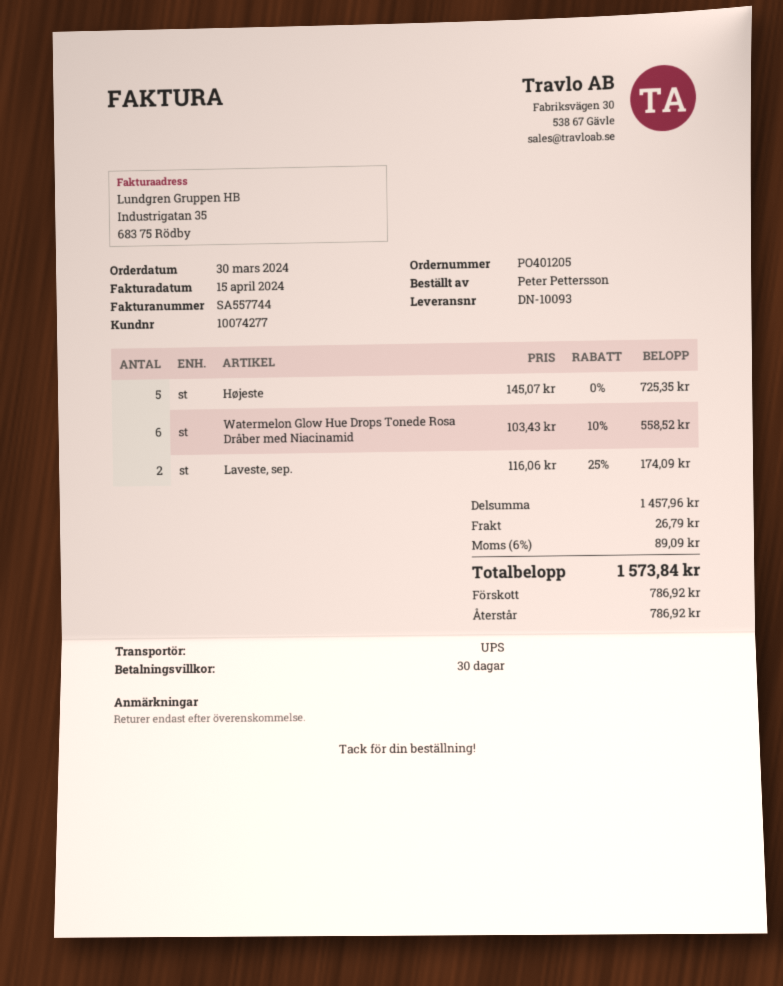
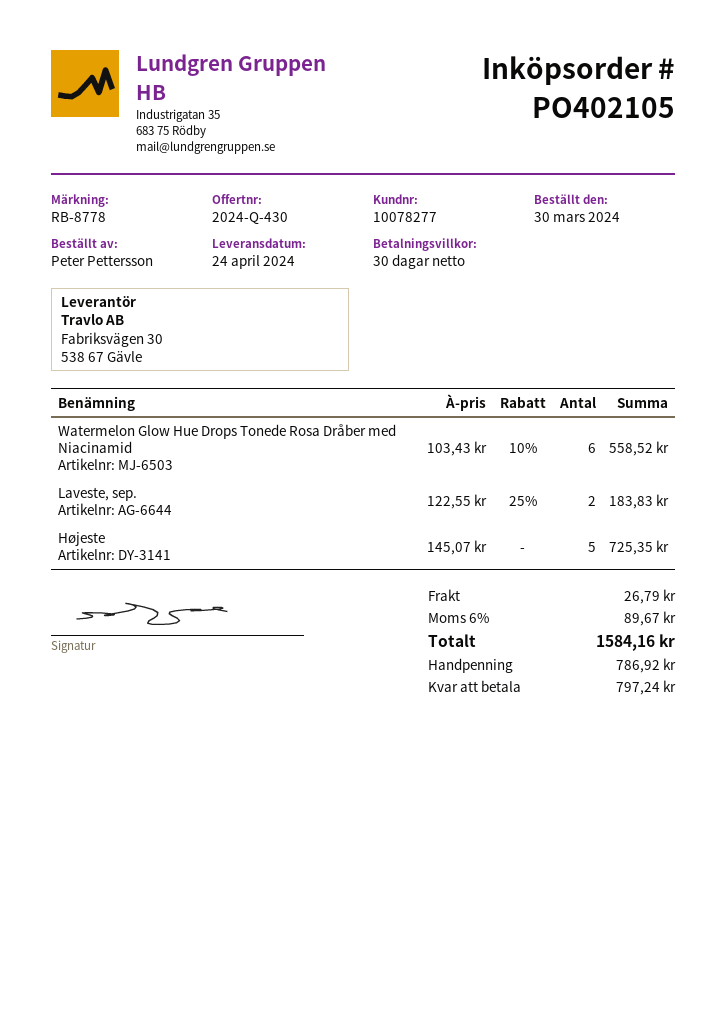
order number: PO401205 -> PO402105
customer number: 10074277 -> 10078277
Laveste, sep.: 2 x 116.06 - 25% = 174.09 -> 2 x 122.55 - 25% = 183.83
tax: 6% = 89.09 -> 6% = 89.67
total: 1573.84 -> 1584.16
balance: 786.92 -> 797.24

